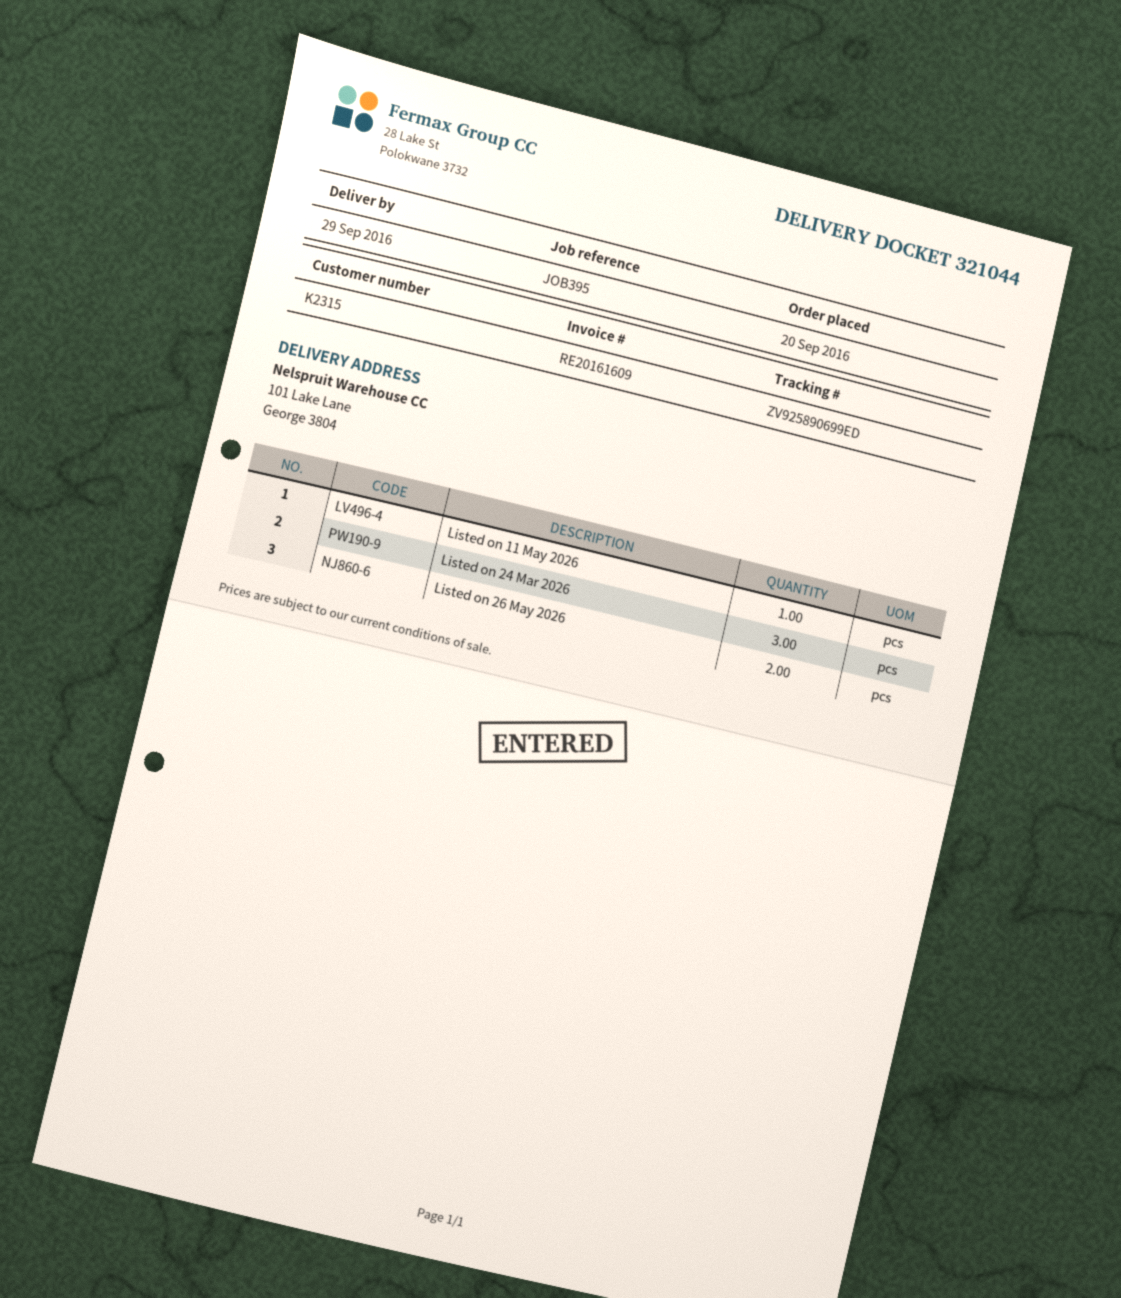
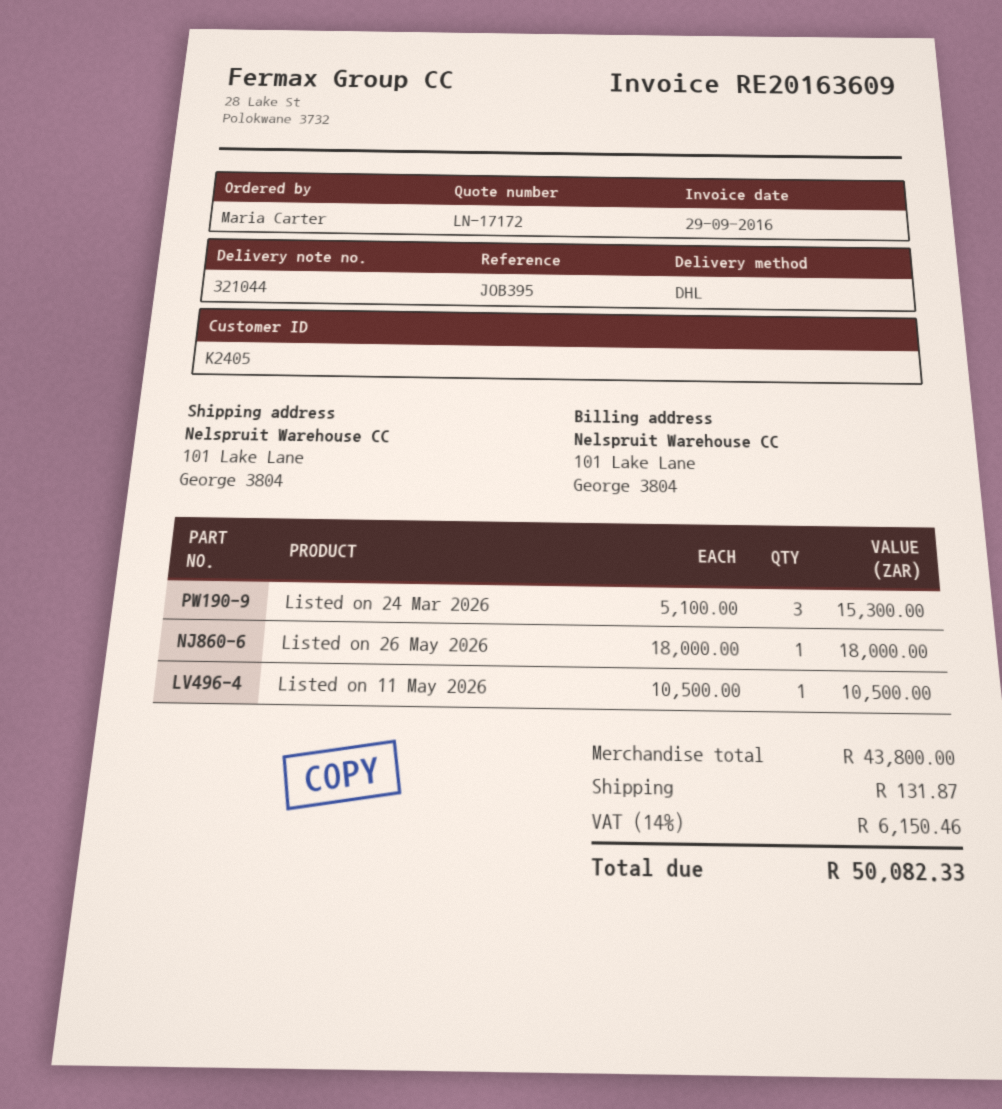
invoice number: RE20161609 -> RE20163609
customer number: K2315 -> K2405
Listed on 26 May 2026: 2 -> 1

